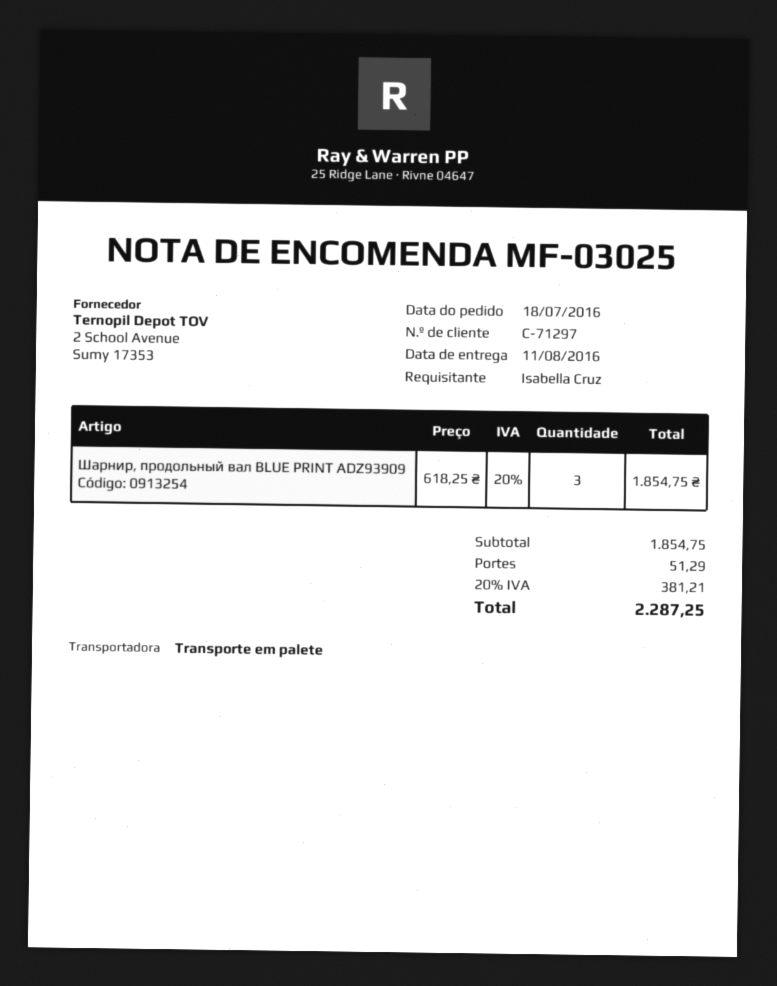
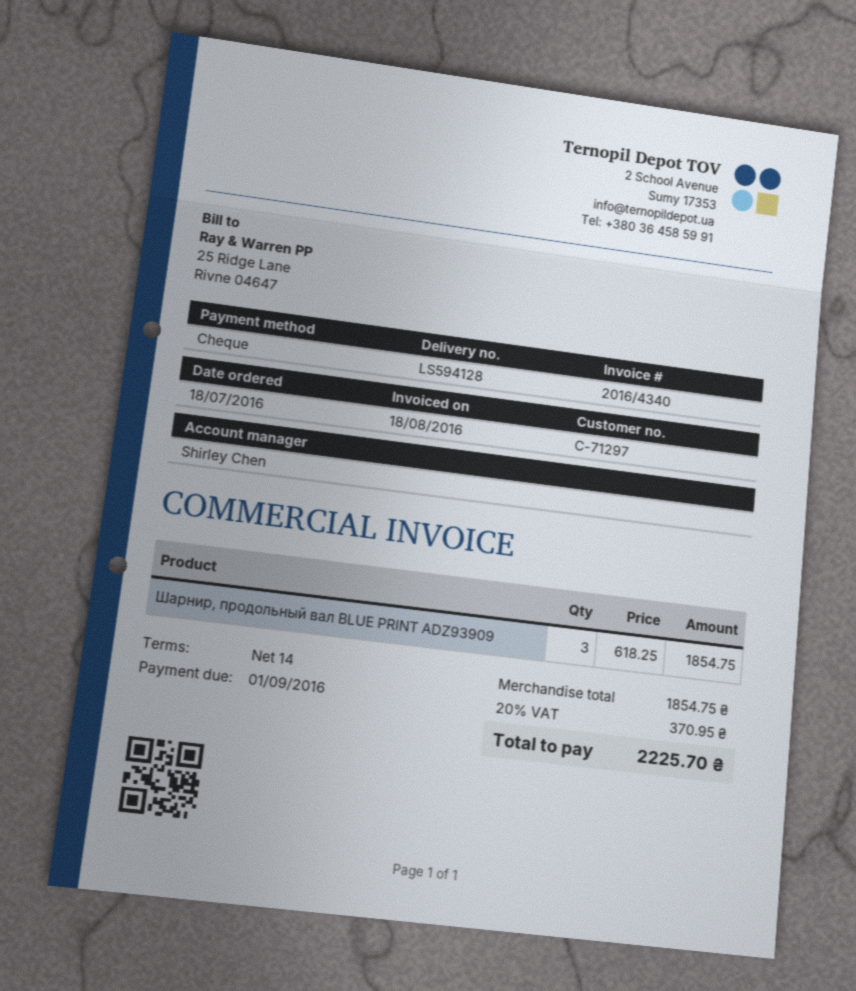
shipping: 51.29 -> none
tax: 20% = 381.21 -> 20% = 370.95
total: 2287.25 -> 2225.70

